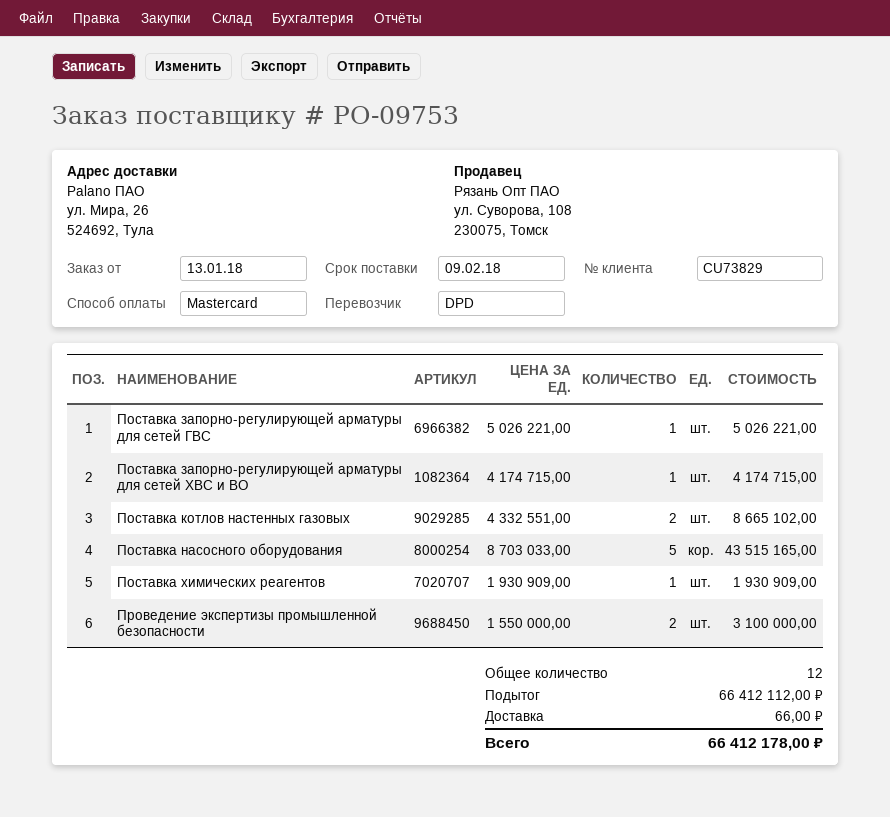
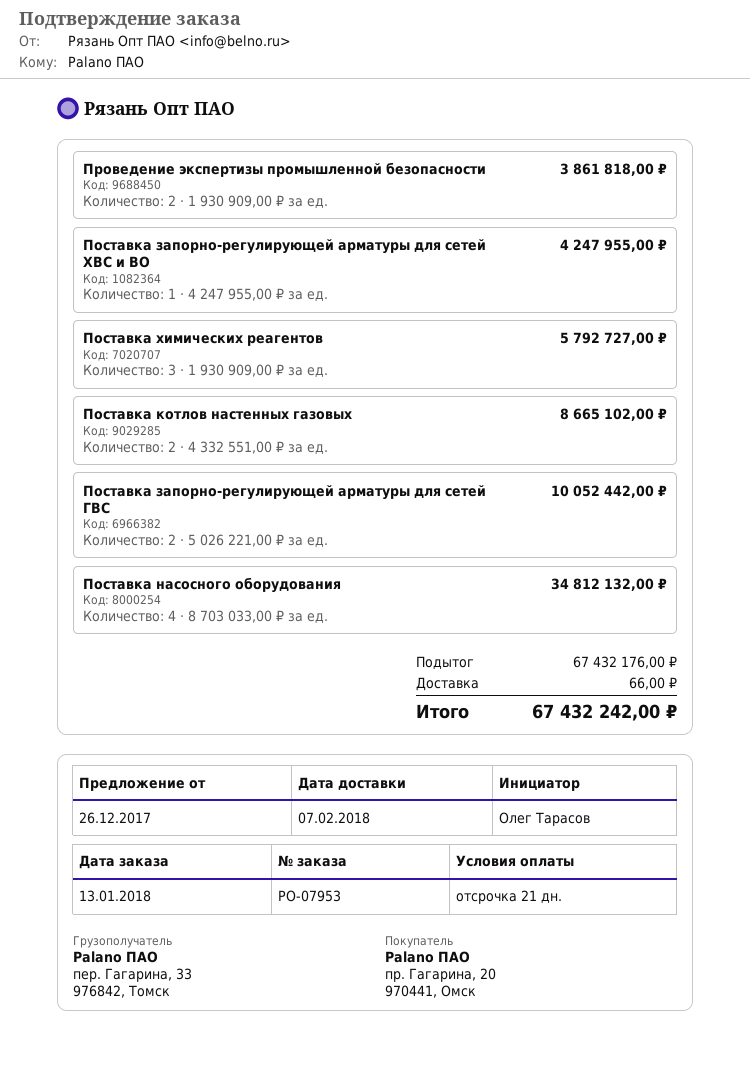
order number: PO-09753 -> PO-07953
delivery date: 2018-02-09 -> 2018-02-07
ship to: ул. Мира, 26, 524692, Тула -> пер. Гагарина, 33, 976842, Томск
Поставка запорно-регулирующей арматуры для сетей ГВС: 1 x 5026221.00 = 5026221.00 -> 2 x 5026221.00 = 10052442.00
Поставка запорно-регулирующей арматуры для сетей ХВС и ВО: 1 x 4174715.00 = 4174715.00 -> 1 x 4247955.00 = 4247955.00
Поставка насосного оборудования: 5 x 8703033.00 = 43515165.00 -> 4 x 8703033.00 = 34812132.00
Поставка химических реагентов: 1 x 1930909.00 = 1930909.00 -> 3 x 1930909.00 = 5792727.00
Проведение экспертизы промышленной безопасности: 2 x 1550000.00 = 3100000.00 -> 2 x 1930909.00 = 3861818.00
subtotal: 66412112.00 -> 67432176.00
total: 66412178.00 -> 67432242.00

